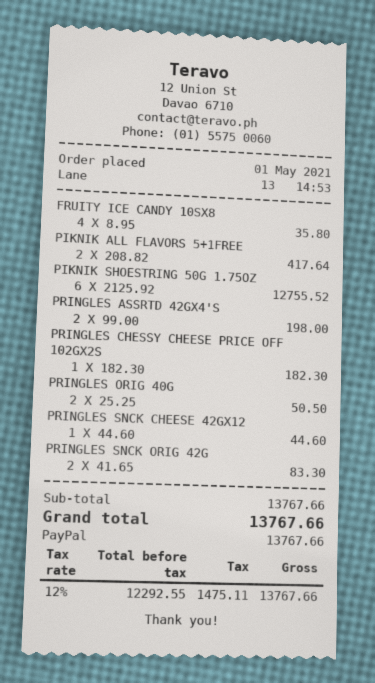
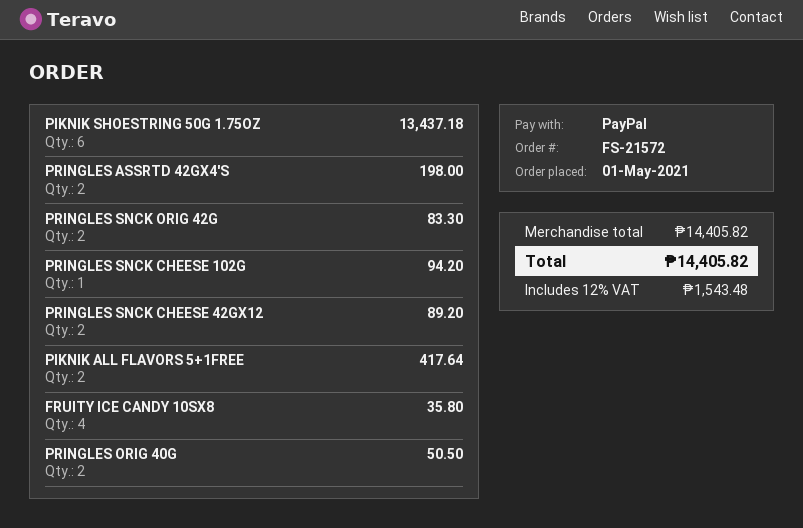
PIKNIK SHOESTRING 50G 1.75OZ: 6 for 12755.52 -> 6 for 13437.18
PRINGLES CHESSY CHEESE PRICE OFF 102GX2S: 1 for 182.30 -> none
PRINGLES SNCK CHEESE 42GX12: 1 for 44.60 -> 2 for 89.20
PRINGLES SNCK CHEESE 102G: none -> 1 for 94.20
subtotal: 13767.66 -> 14405.82
tax: 12% = 1475.11 -> 12% = 1543.48
total: 13767.66 -> 14405.82

